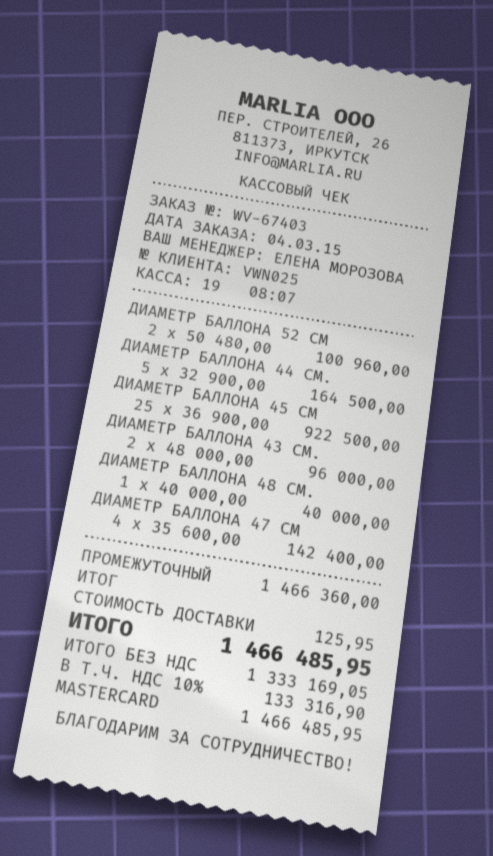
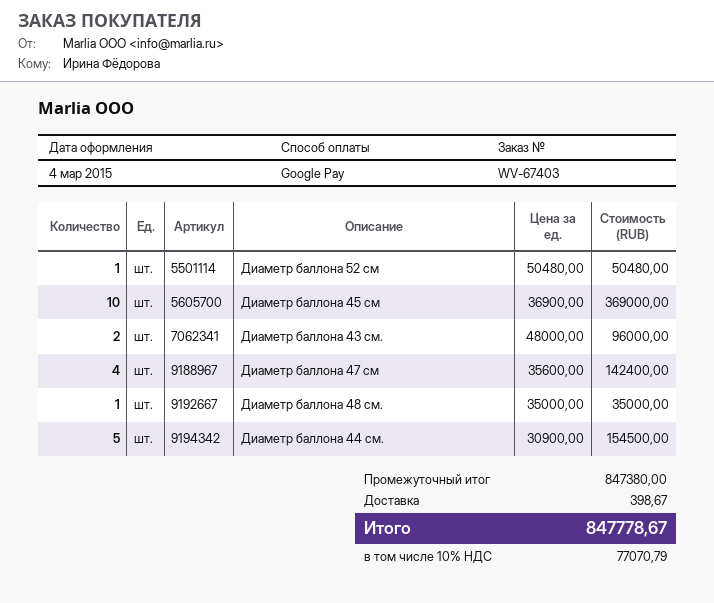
payment method: Mastercard -> Google Pay
ДИАМЕТР БАЛЛОНА 52 СМ: 2 x 50480.00 = 100960.00 -> 1 x 50480.00 = 50480.00
ДИАМЕТР БАЛЛОНА 44 СМ.: 5 x 32900.00 = 164500.00 -> 5 x 30900.00 = 154500.00
ДИАМЕТР БАЛЛОНА 45 СМ: 25 x 36900.00 = 922500.00 -> 10 x 36900.00 = 369000.00
ДИАМЕТР БАЛЛОНА 48 СМ.: 1 x 40000.00 = 40000.00 -> 1 x 35000.00 = 35000.00
subtotal: 1466360.00 -> 847380.00
shipping: 125.95 -> 398.67
tax: 10% = 133316.90 -> 10% = 77070.79
total: 1466485.95 -> 847778.67

